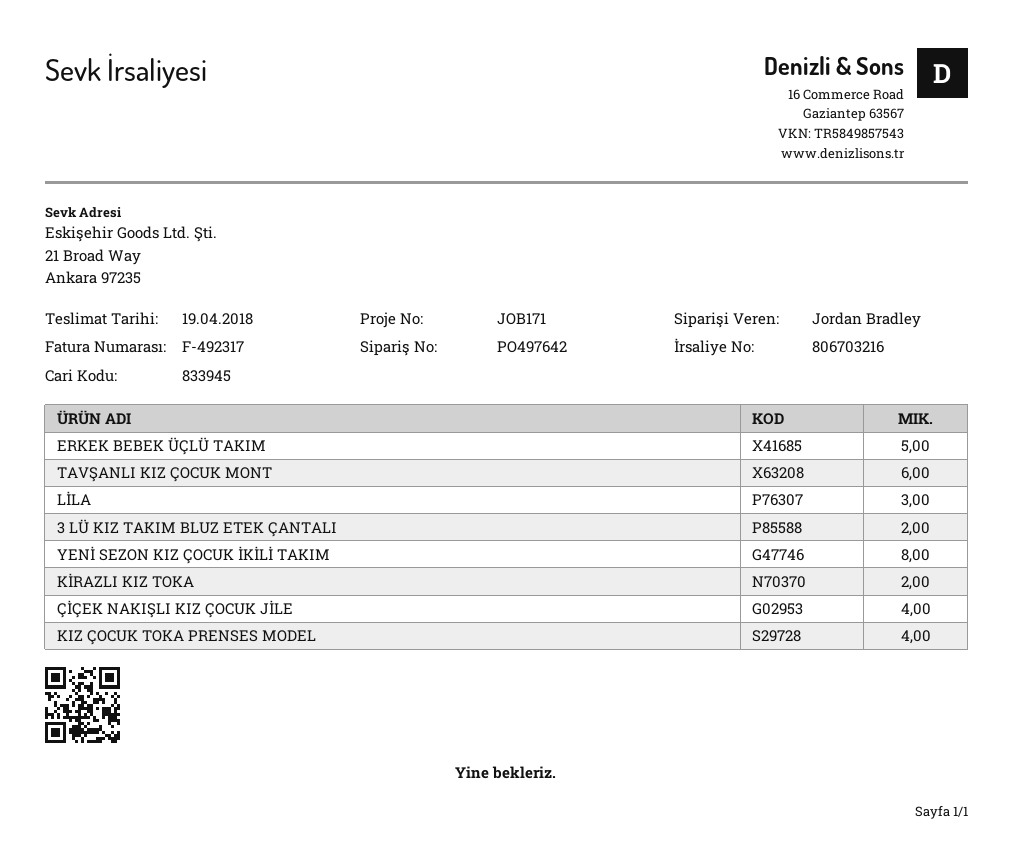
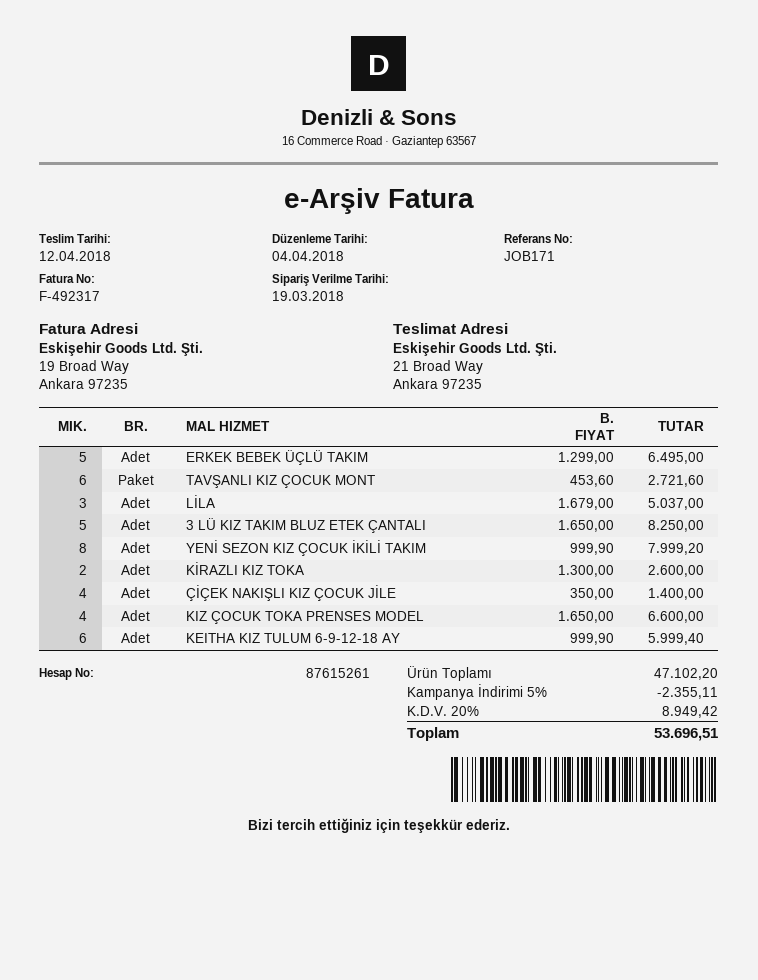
delivery date: 2018-04-19 -> 2018-04-12
3 LÜ KIZ TAKIM BLUZ ETEK ÇANTALI: 2 -> 5
KEITHA KIZ TULUM 6-9-12-18 AY: none -> 6

